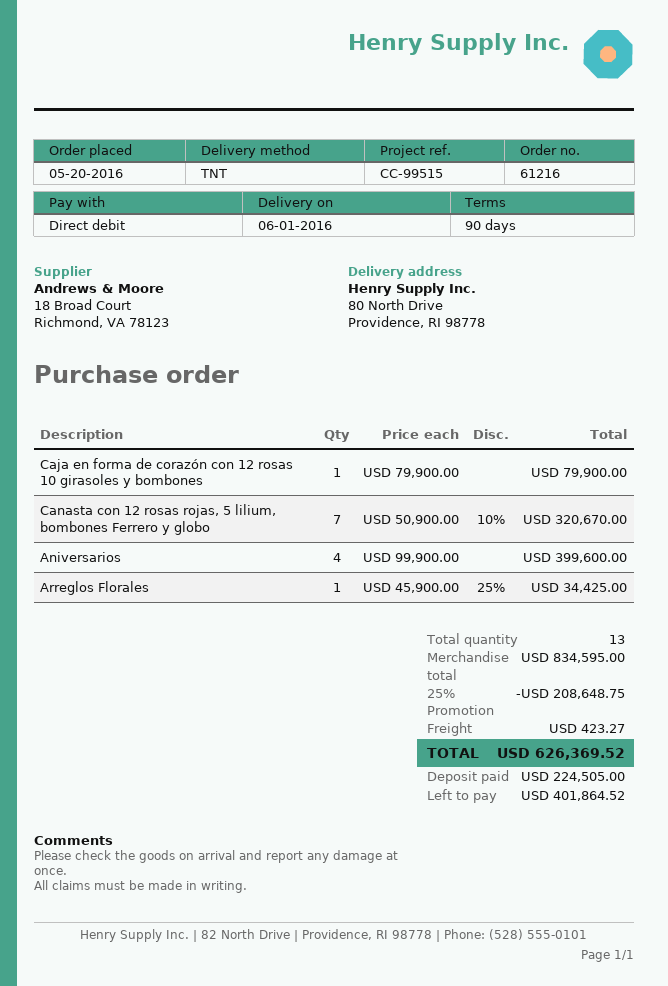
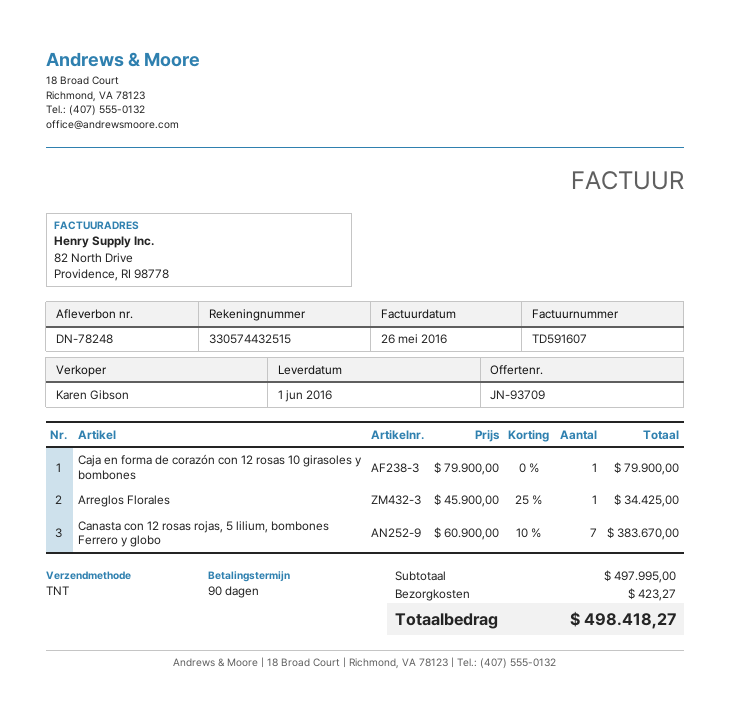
Canasta con 12 rosas rojas, 5 lilium, bombones Ferrero y globo: 7 x 50900.00 - 10% = 320670.00 -> 7 x 60900.00 - 10% = 383670.00
Aniversarios: 4 x 99900.00 = 399600.00 -> none
subtotal: 834595.00 -> 497995.00
discount: 25% = 208648.75 -> none
total: 626369.52 -> 498418.27

